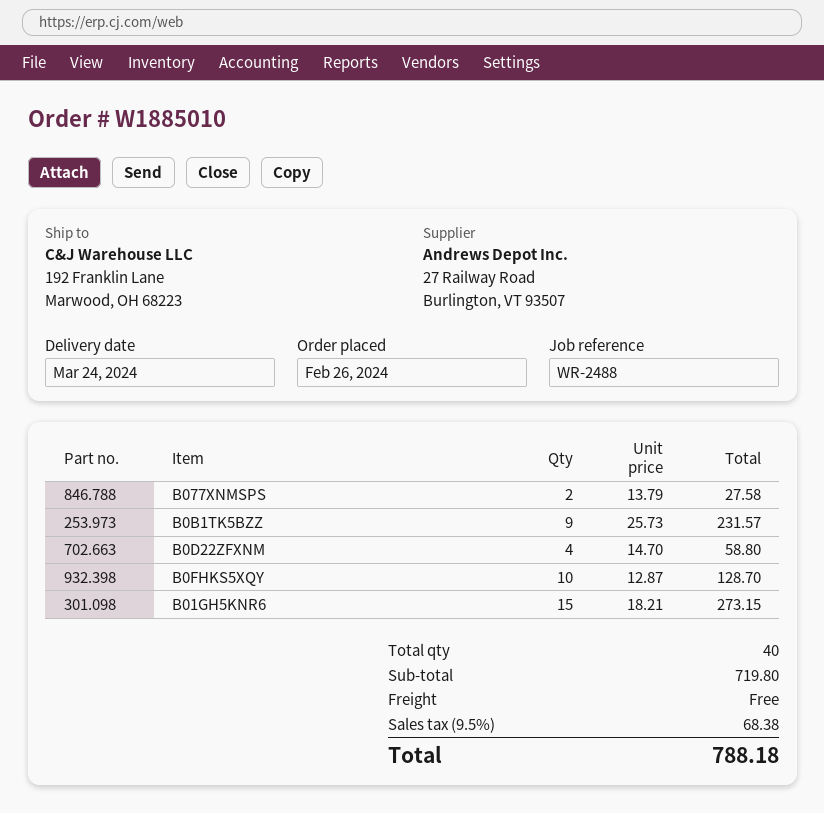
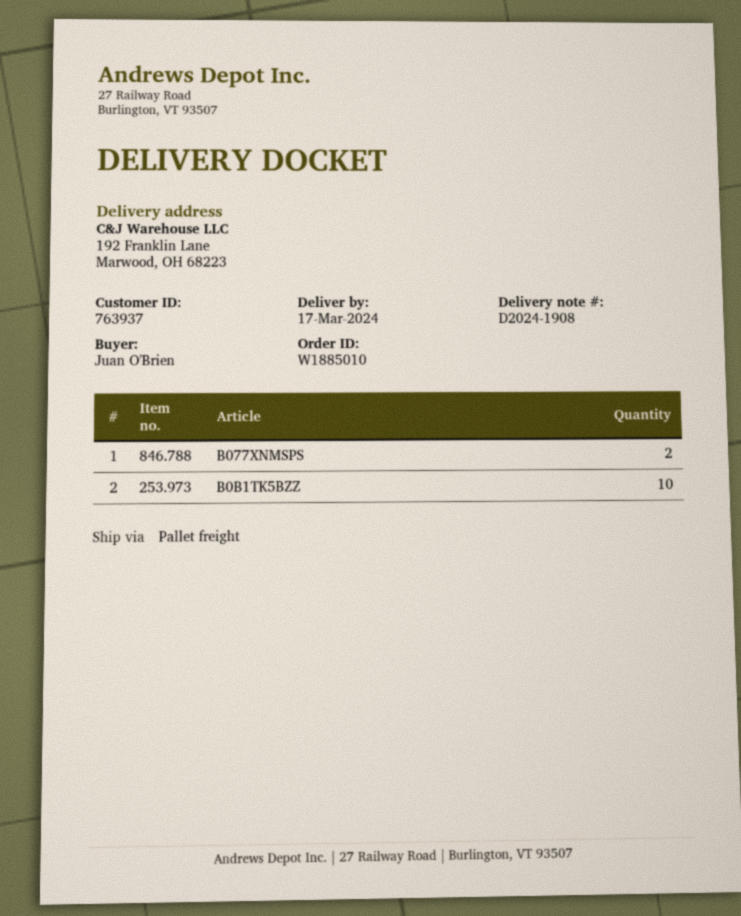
delivery date: 2024-03-24 -> 2024-03-17
B0B1TK5BZZ: 9 -> 10
B0D22ZFXNM: 4 -> none
B0FHKS5XQY: 10 -> none
B01GH5KNR6: 15 -> none

